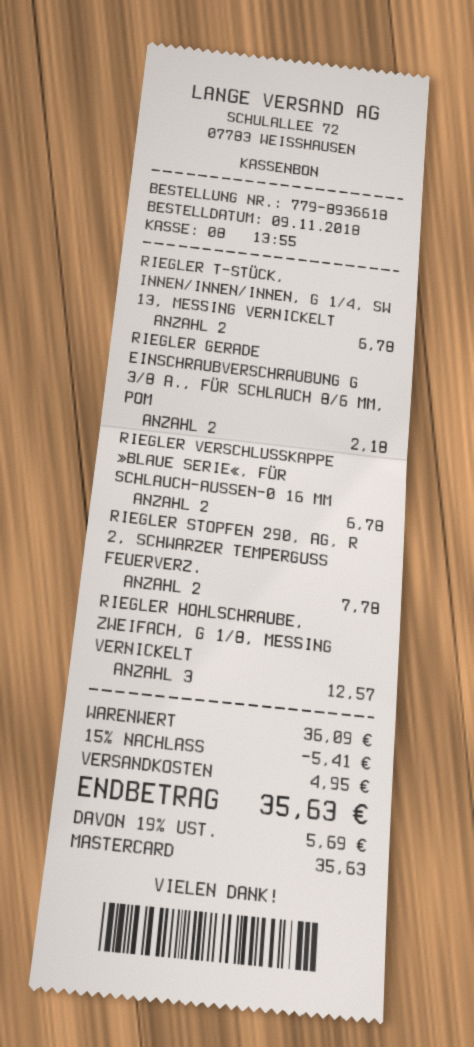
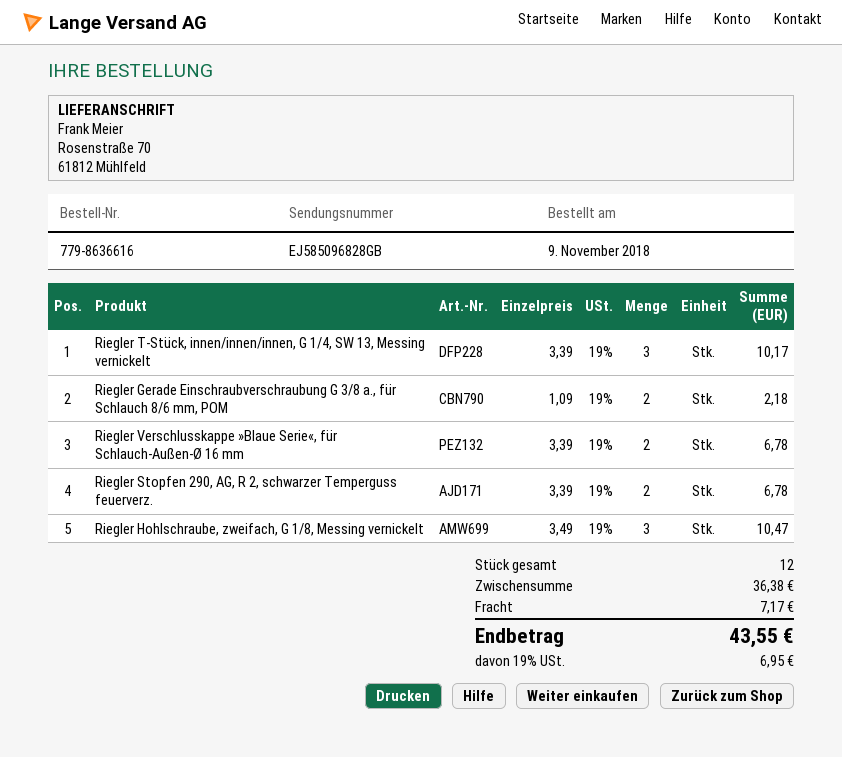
order number: 779-8936618 -> 779-8636616
RIEGLER T-STÜCK, INNEN/INNEN/INNEN, G 1/4, SW 13, MESSING VERNICKELT: 2 for 6.78 -> 3 for 10.17
RIEGLER STOPFEN 290, AG, R 2, SCHWARZER TEMPERGUSS FEUERVERZ.: 2 for 7.78 -> 2 for 6.78
RIEGLER HOHLSCHRAUBE, ZWEIFACH, G 1/8, MESSING VERNICKELT: 3 for 12.57 -> 3 for 10.47
subtotal: 36.09 -> 36.38
discount: 15% = 5.41 -> none
shipping: 4.95 -> 7.17
tax: 19% = 5.69 -> 19% = 6.95
total: 35.63 -> 43.55

